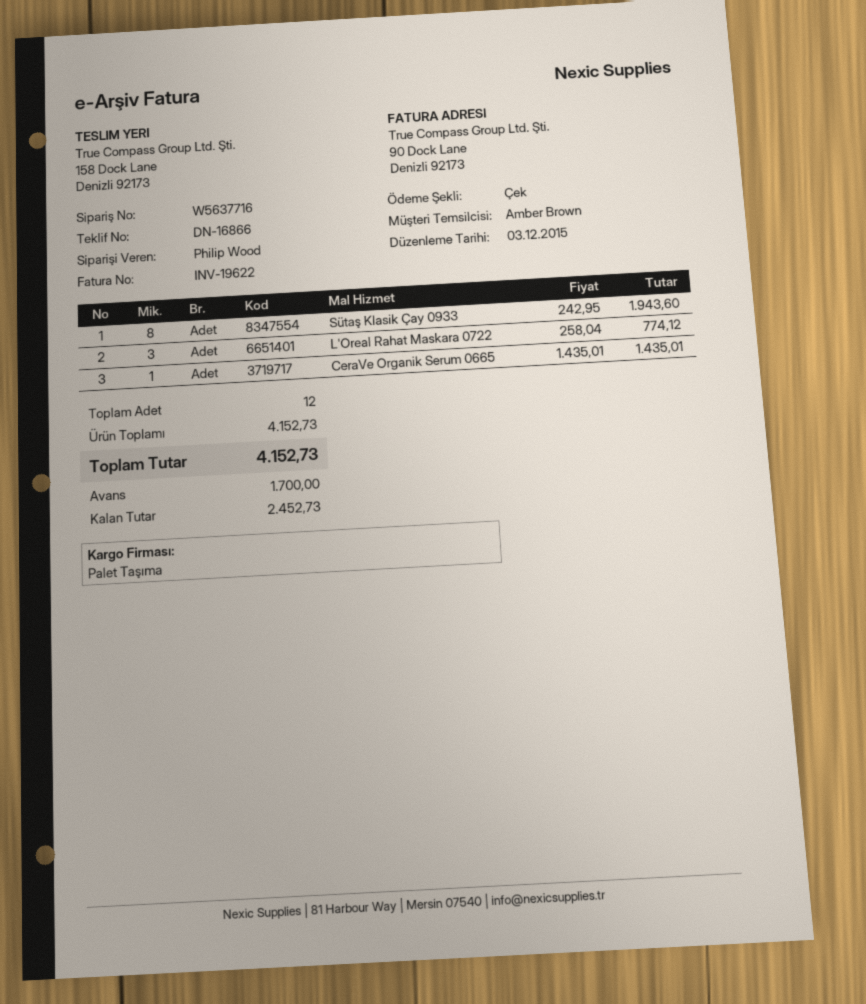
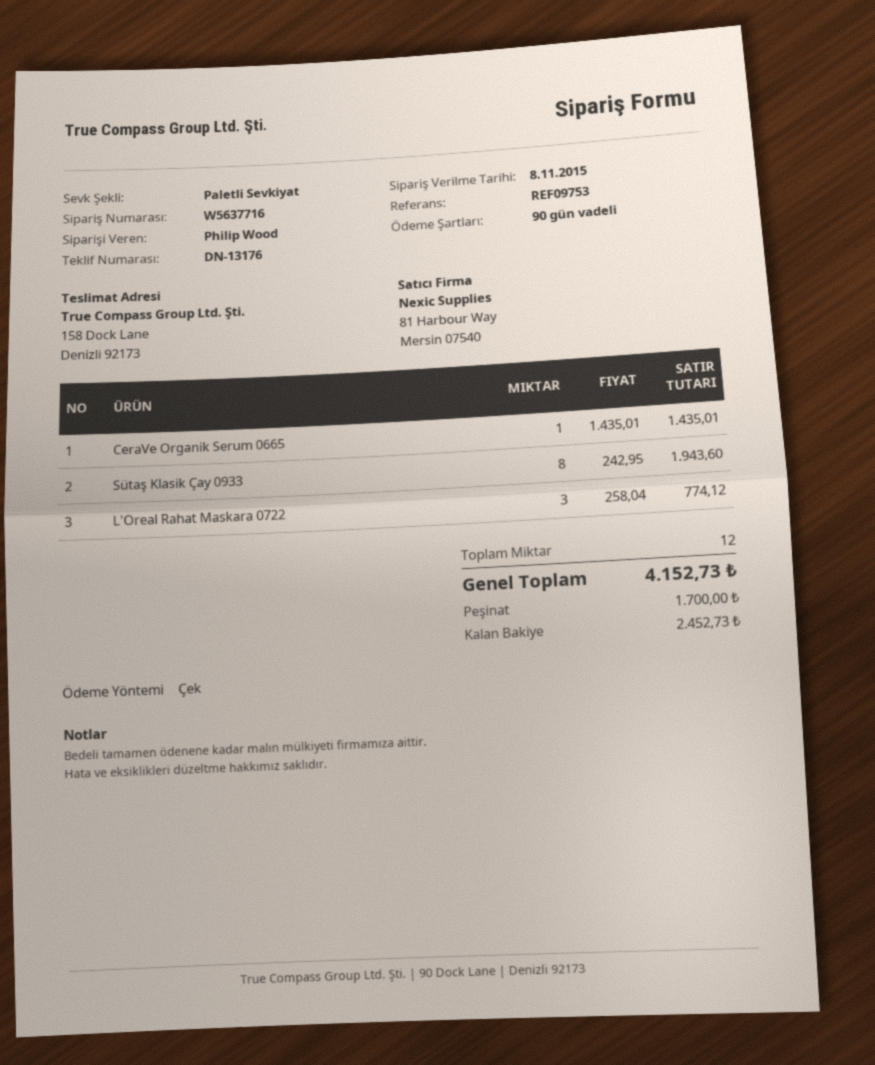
quote number: DN-16866 -> DN-13176

